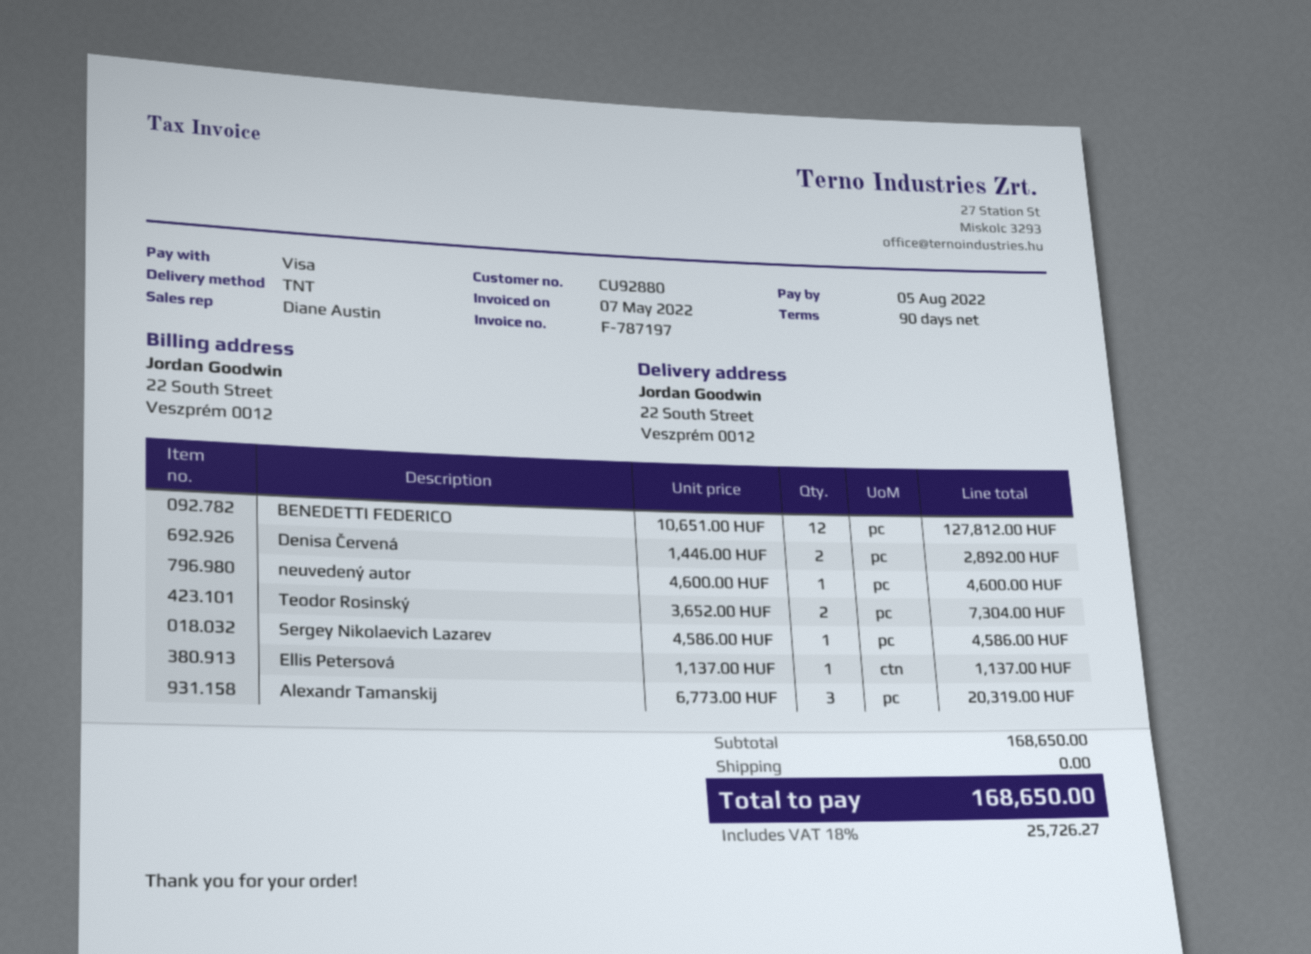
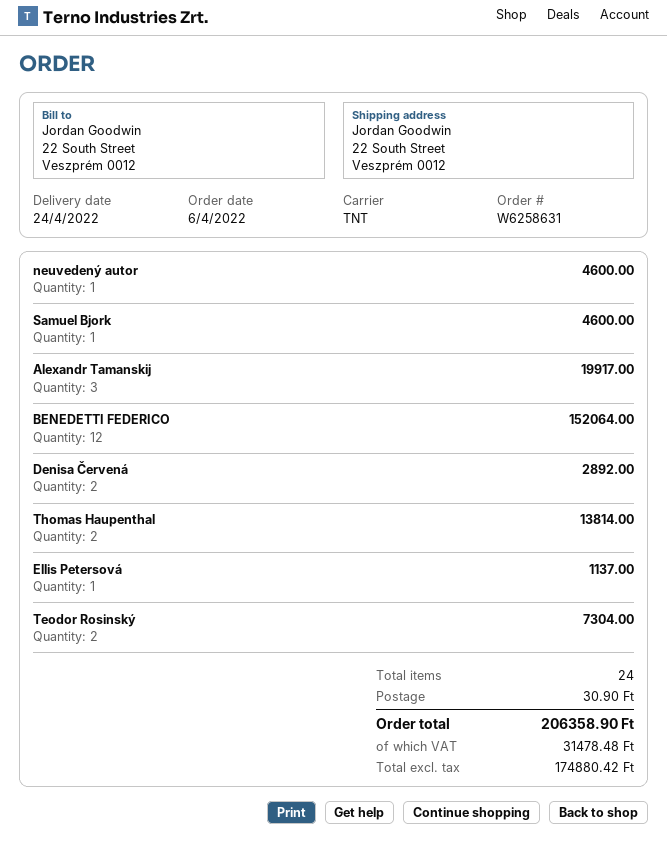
BENEDETTI FEDERICO: 12 for 127812.00 -> 12 for 152064.00
Sergey Nikolaevich Lazarev: 1 for 4586.00 -> none
Alexandr Tamanskij: 3 for 20319.00 -> 3 for 19917.00
Samuel Bjork: none -> 1 for 4600.00
Thomas Haupenthal: none -> 2 for 13814.00
shipping: 0.00 -> 30.90
tax: 25726.27 -> 31478.48
total: 168650.00 -> 206358.90

